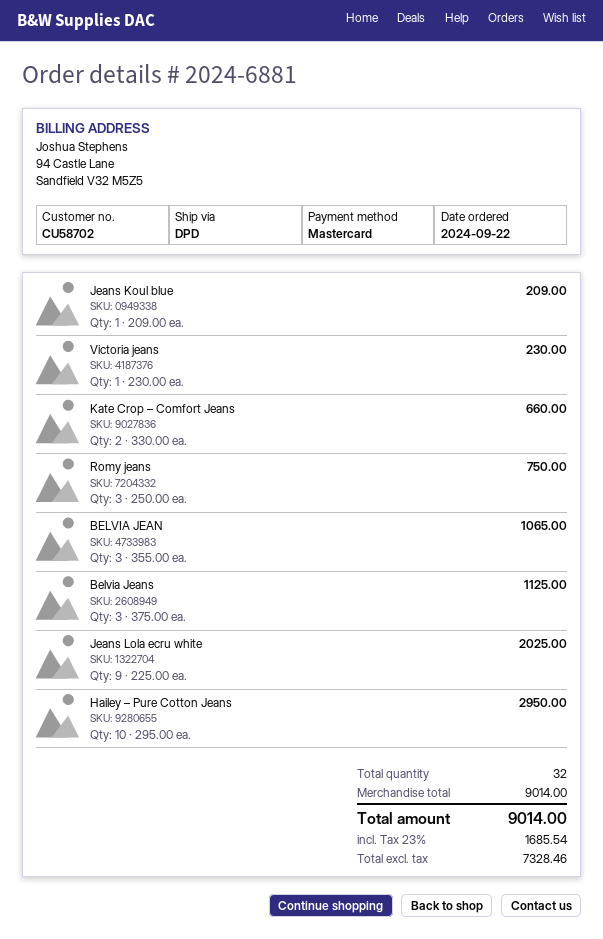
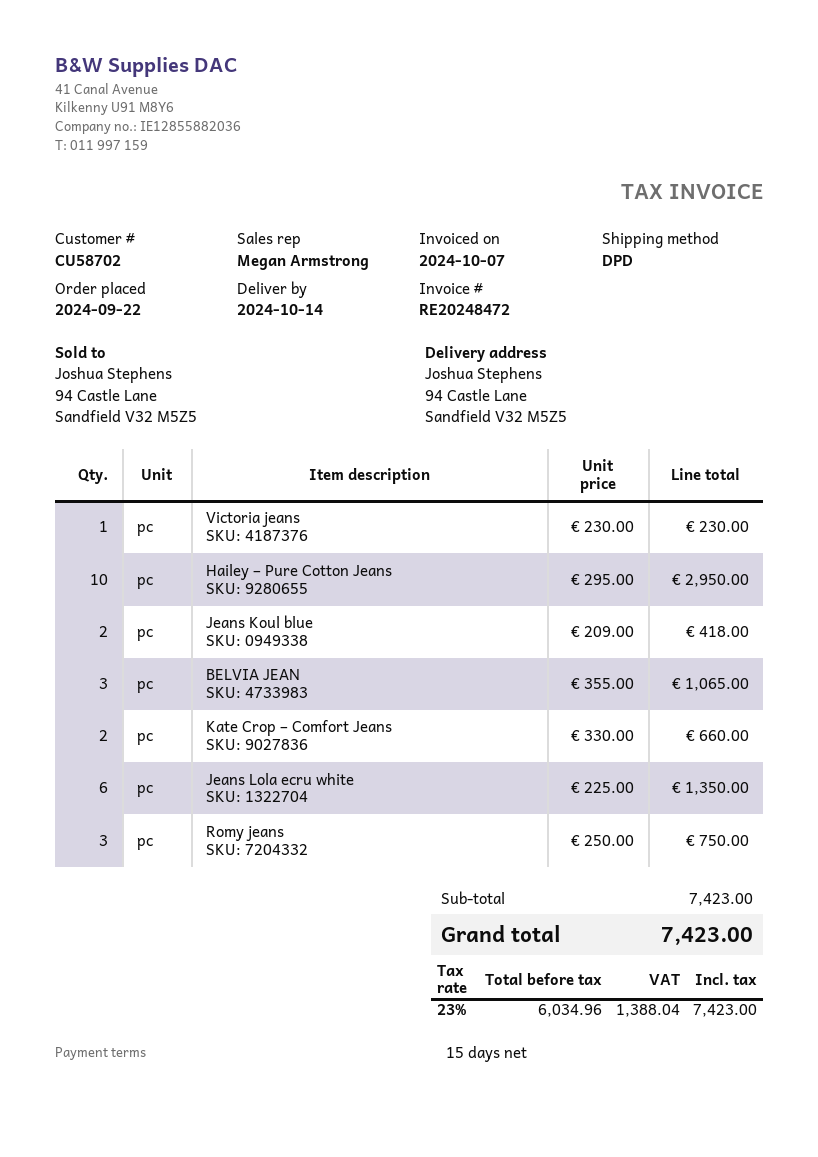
Jeans Koul blue: 1 x 209.00 = 209.00 -> 2 x 209.00 = 418.00
Belvia Jeans: 3 x 375.00 = 1125.00 -> none
Jeans Lola ecru white: 9 x 225.00 = 2025.00 -> 6 x 225.00 = 1350.00
subtotal: 9014.00 -> 7423.00
net: 7328.46 -> 6034.96
tax: 23% = 1685.54 -> 23% = 1388.04
total: 9014.00 -> 7423.00

